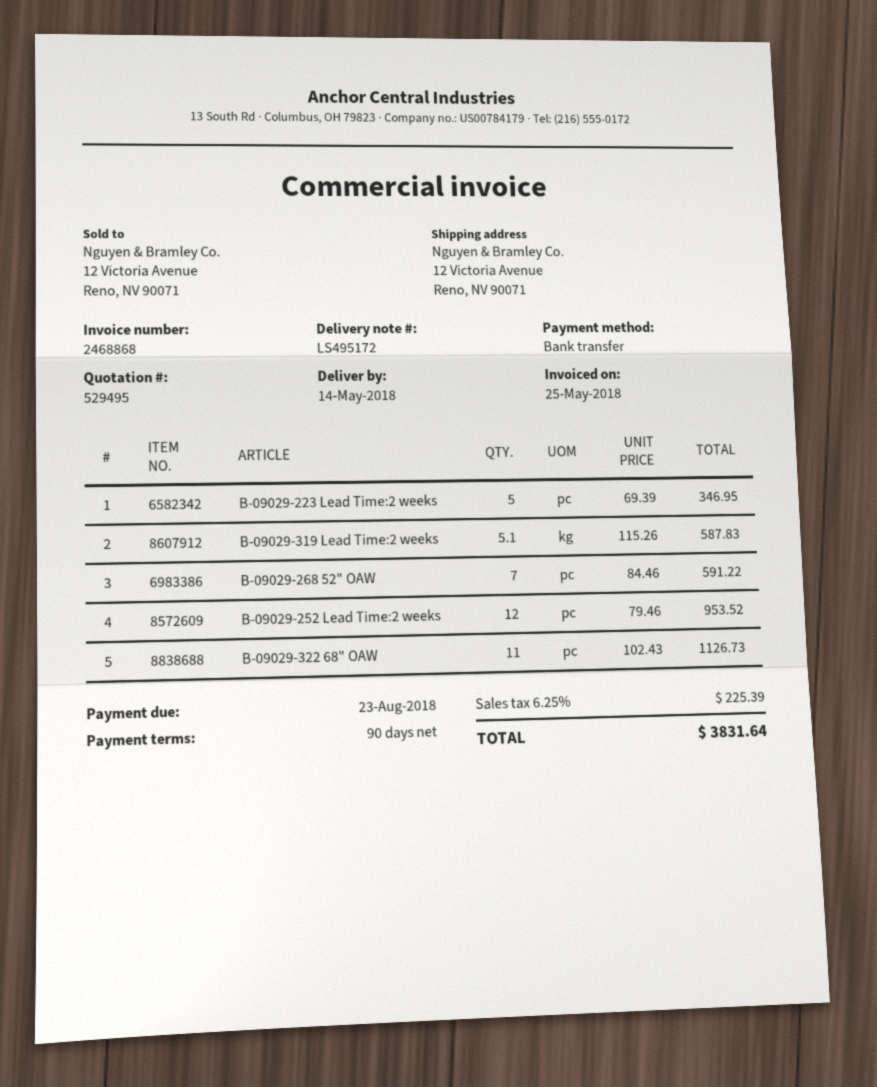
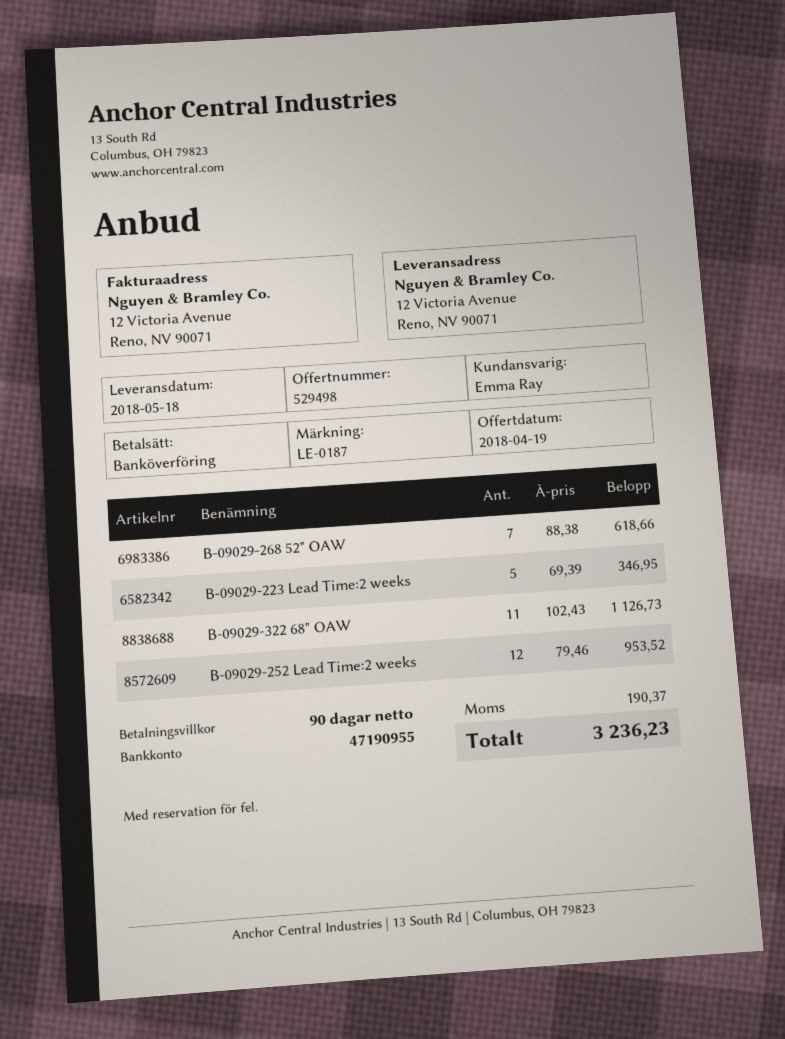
quote number: 529495 -> 529498
delivery date: 2018-05-14 -> 2018-05-18
B-09029-319 Lead Time:2 weeks: 5.1 x 115.26 = 587.83 -> none
B-09029-268 52" OAW: 7 x 84.46 = 591.22 -> 7 x 88.38 = 618.66
tax: 225.39 -> 190.37
total: 3831.64 -> 3236.23

